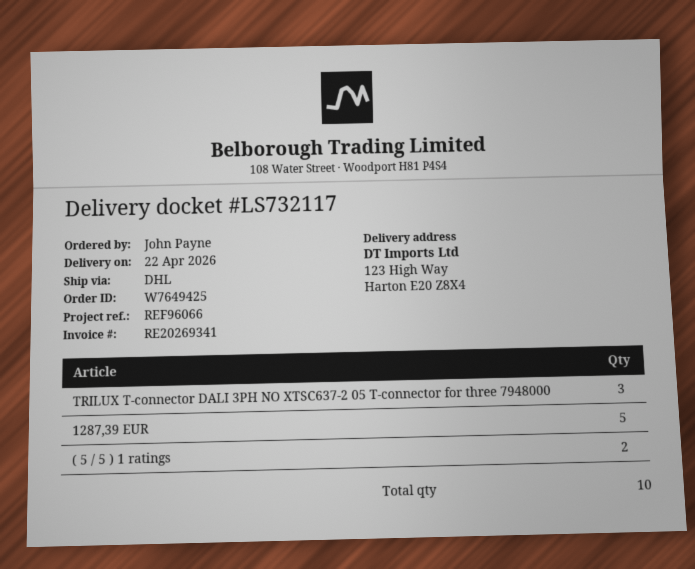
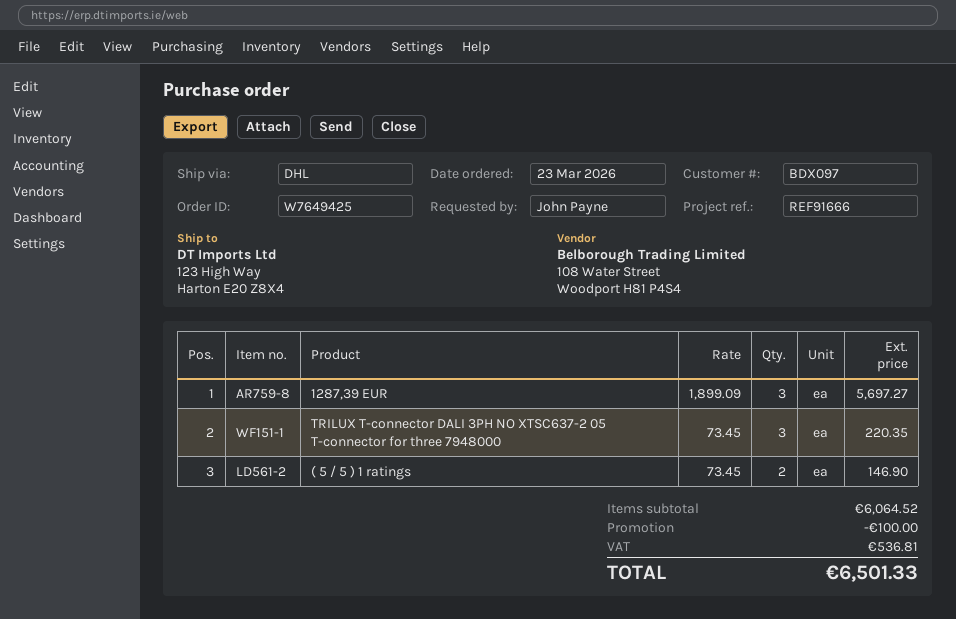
reference: REF96066 -> REF91666
1287,39 EUR: 5 -> 3

